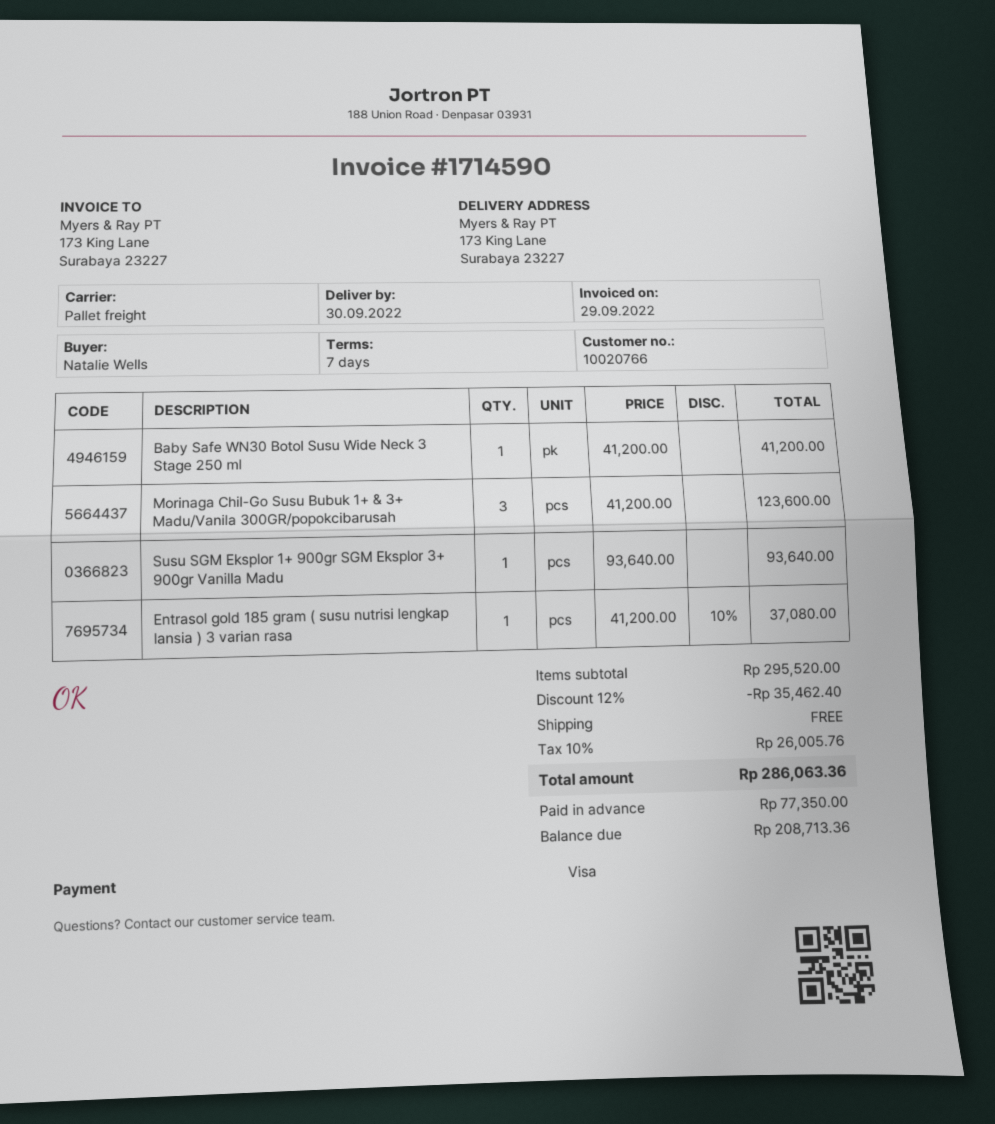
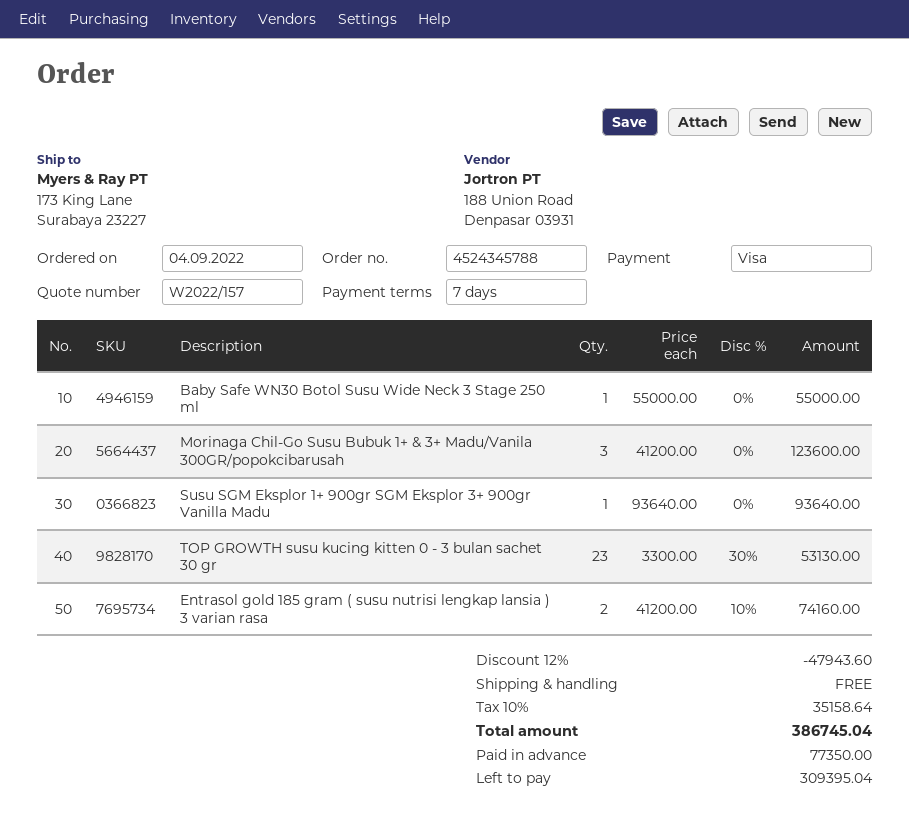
Baby Safe WN30 Botol Susu Wide Neck 3 Stage 250 ml: 1 x 41200.00 = 41200.00 -> 1 x 55000.00 = 55000.00
Entrasol gold 185 gram ( susu nutrisi lengkap lansia ) 3 varian rasa: 1 x 41200.00 - 10% = 37080.00 -> 2 x 41200.00 - 10% = 74160.00
TOP GROWTH susu kucing kitten 0 - 3 bulan sachet 30 gr: none -> 23 x 3300.00 - 30% = 53130.00
discount: 12% = 35462.40 -> 12% = 47943.60
tax: 10% = 26005.76 -> 10% = 35158.64
total: 286063.36 -> 386745.04
balance: 208713.36 -> 309395.04

